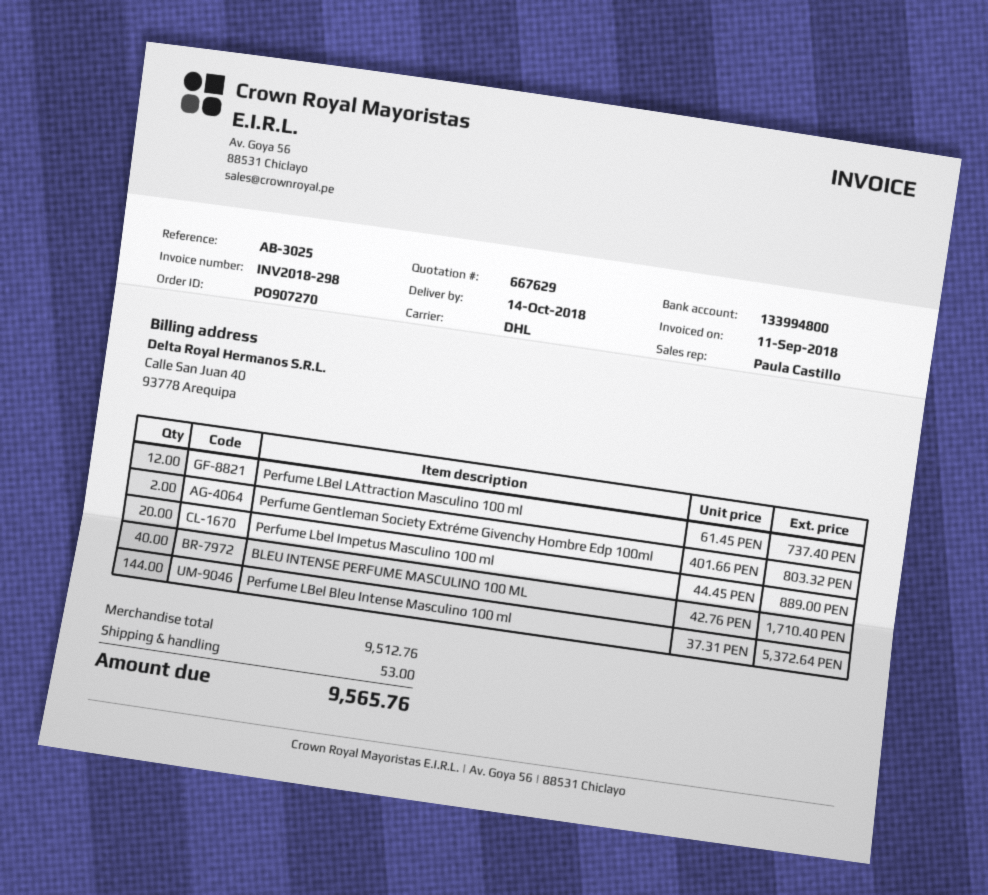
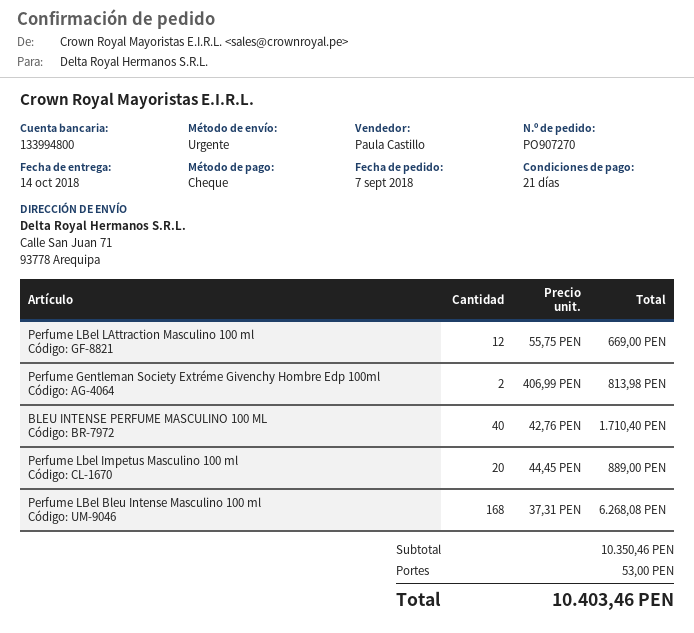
shipping method: DHL -> express
Perfume LBel LAttraction Masculino 100 ml: 12 x 61.45 = 737.40 -> 12 x 55.75 = 669.00
Perfume Gentleman Society Extréme Givenchy Hombre Edp 100ml: 2 x 401.66 = 803.32 -> 2 x 406.99 = 813.98
Perfume LBel Bleu Intense Masculino 100 ml: 144 x 37.31 = 5372.64 -> 168 x 37.31 = 6268.08
subtotal: 9512.76 -> 10350.46
total: 9565.76 -> 10403.46

